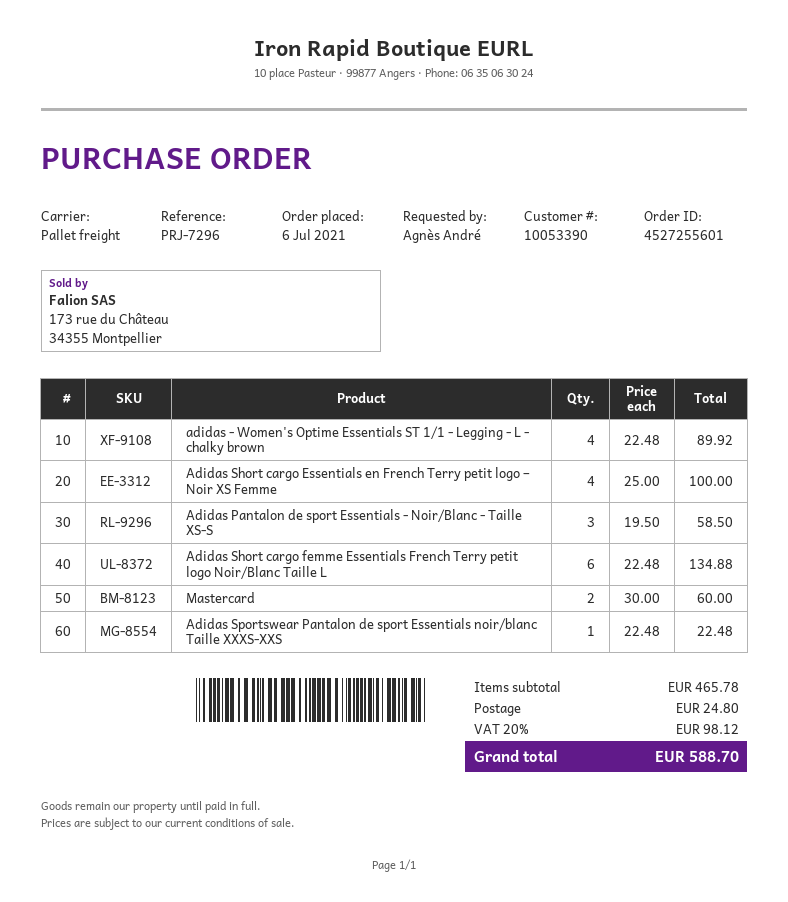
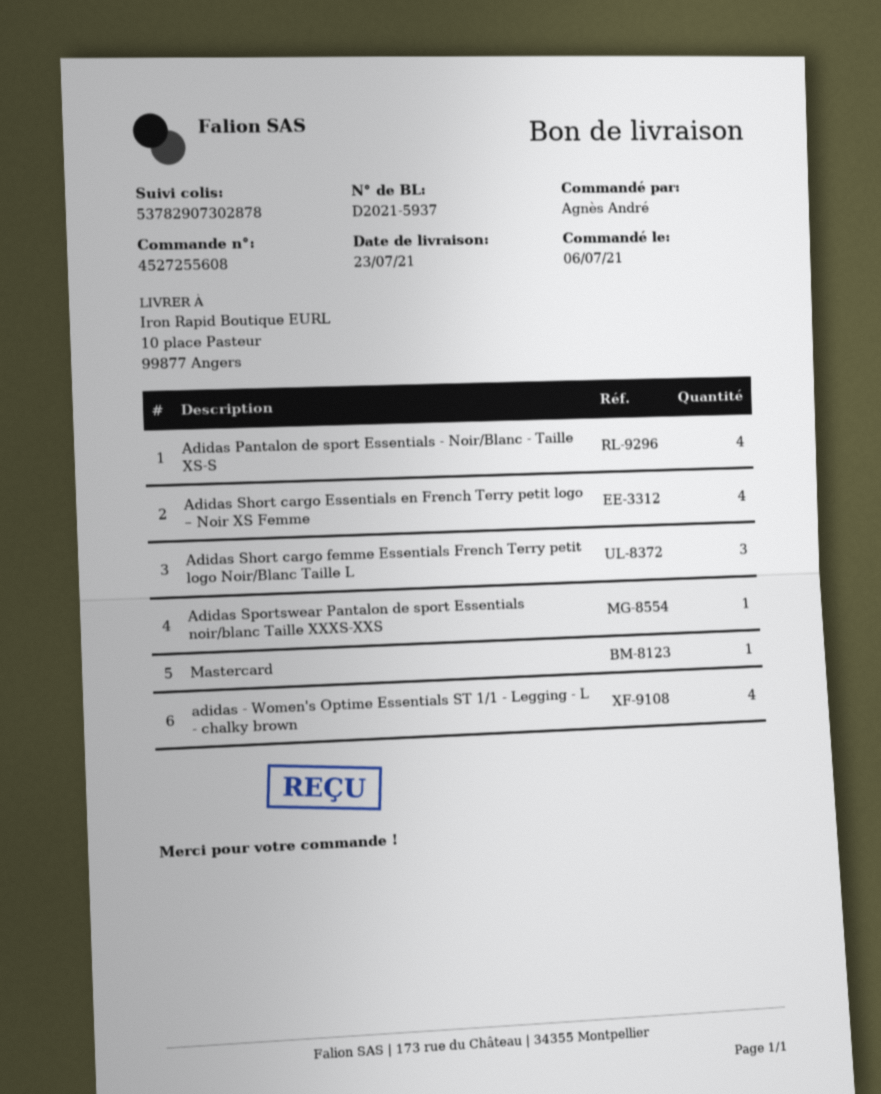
order number: 4527255601 -> 4527255608
Adidas Pantalon de sport Essentials - Noir/Blanc - Taille XS-S: 3 -> 4
Adidas Short cargo femme Essentials French Terry petit logo Noir/Blanc Taille L: 6 -> 3
Mastercard: 2 -> 1

